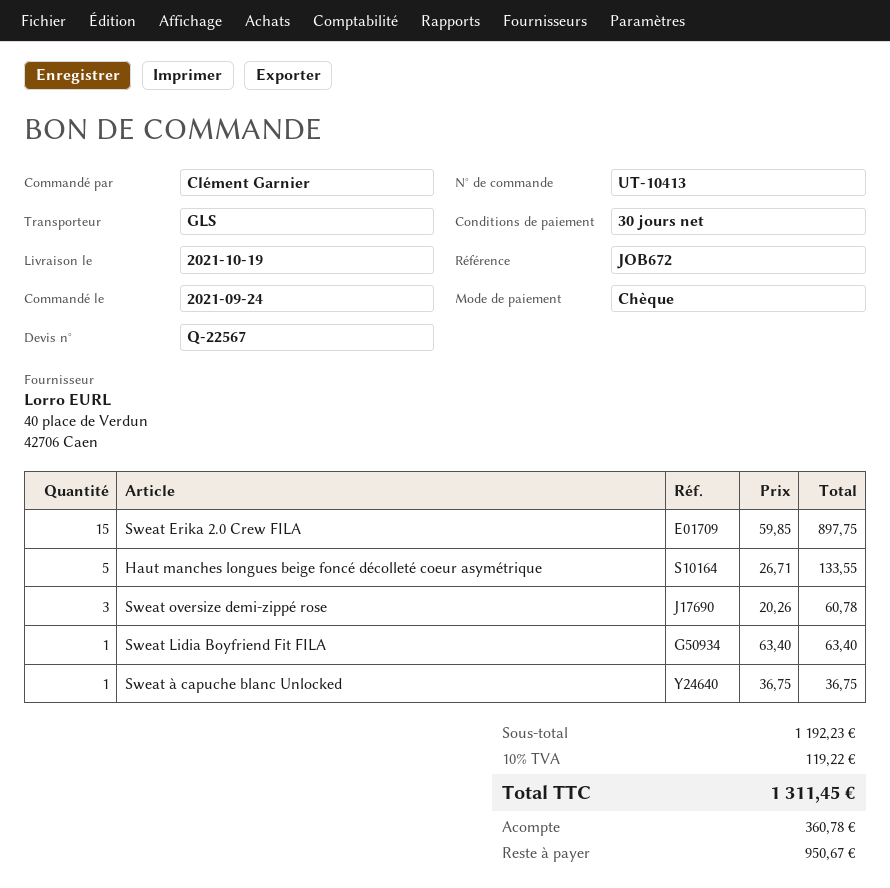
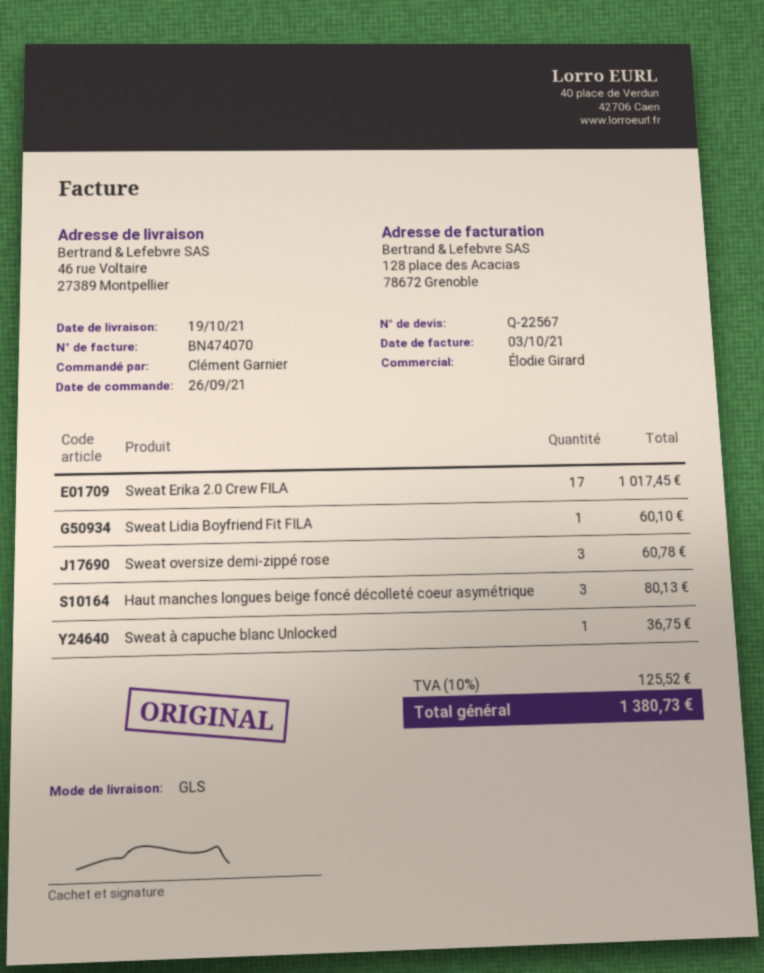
order date: 2021-09-24 -> 2021-09-26
Sweat Erika 2.0 Crew FILA: 15 for 897.75 -> 17 for 1017.45
Haut manches longues beige foncé décolleté coeur asymétrique: 5 for 133.55 -> 3 for 80.13
Sweat Lidia Boyfriend Fit FILA: 1 for 63.40 -> 1 for 60.10
tax: 10% = 119.22 -> 10% = 125.52
total: 1311.45 -> 1380.73

